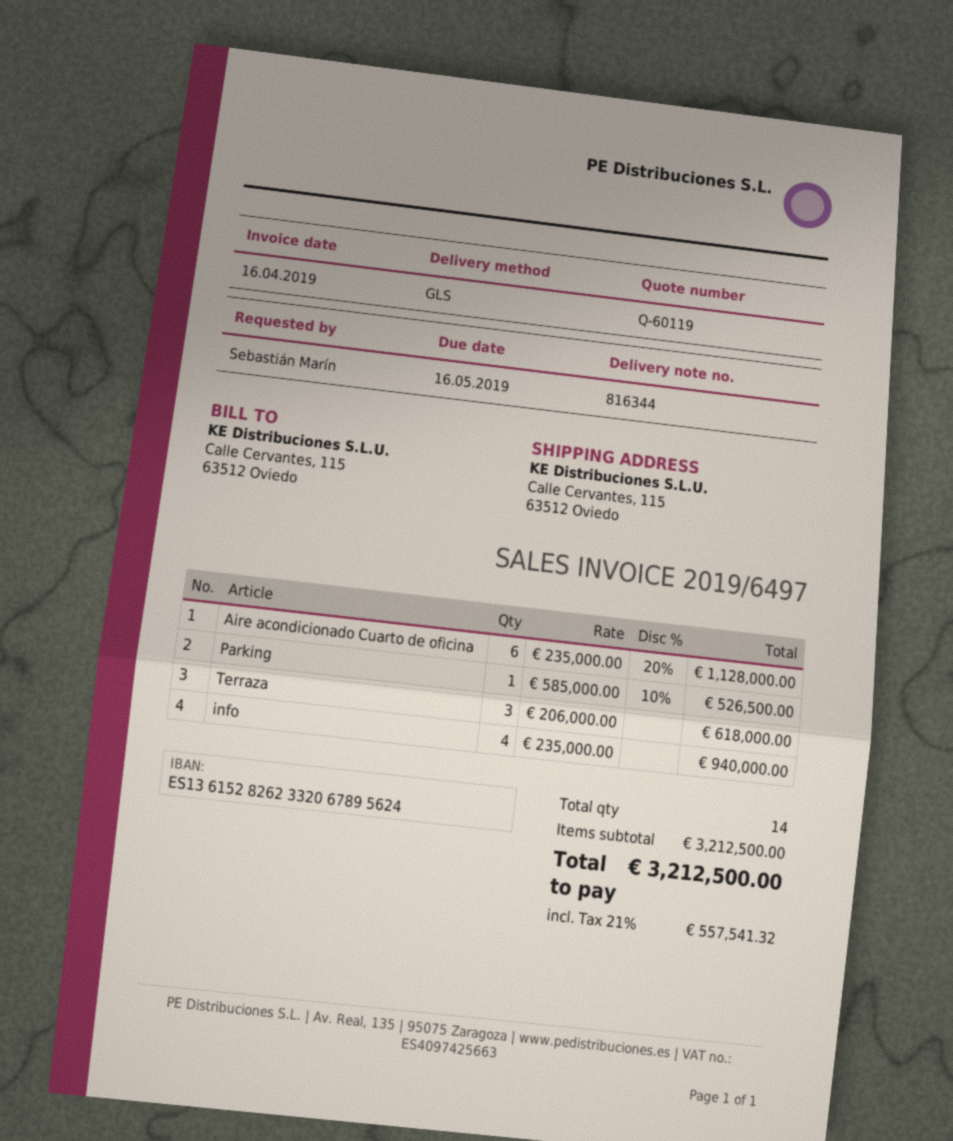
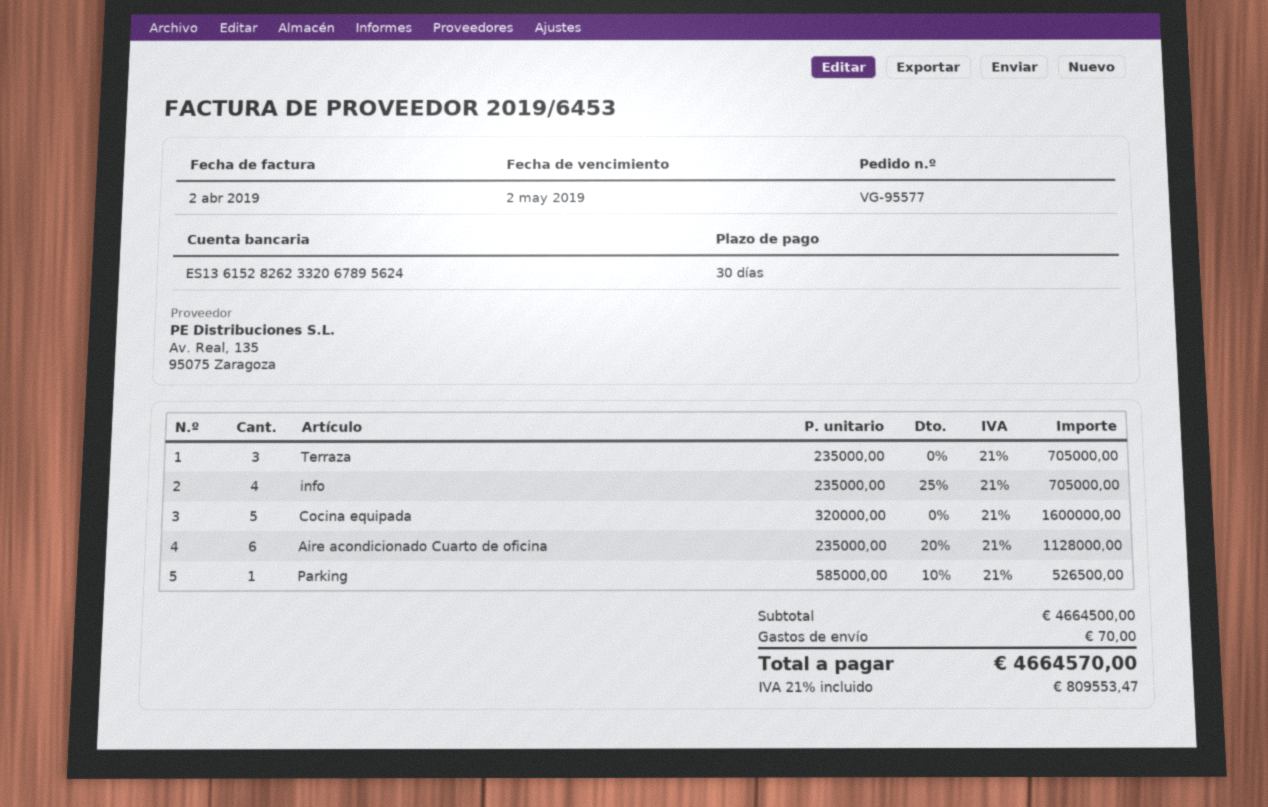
invoice number: 2019/6497 -> 2019/6453
invoice date: 2019-04-16 -> 2019-04-02
due date: 2019-05-16 -> 2019-05-02
Terraza: 3 x 206000.00 = 618000.00 -> 3 x 235000.00 = 705000.00
info: 4 x 235000.00 = 940000.00 -> 4 x 235000.00 - 25% = 705000.00
Cocina equipada: none -> 5 x 320000.00 = 1600000.00
subtotal: 3212500.00 -> 4664500.00
shipping: none -> 70.00
tax: 21% = 557541.32 -> 21% = 809553.47
total: 3212500.00 -> 4664570.00

